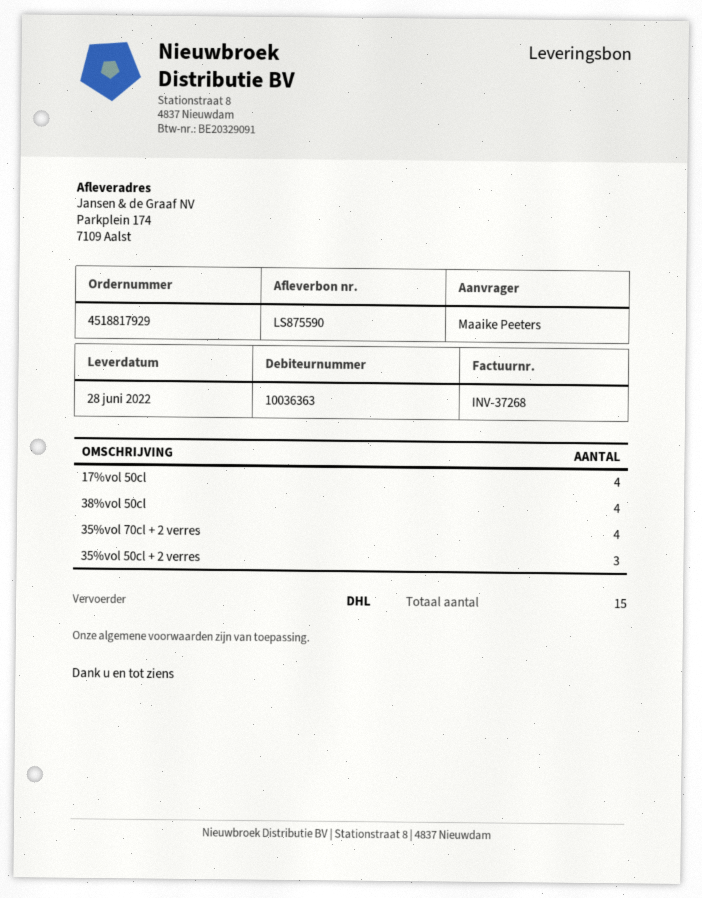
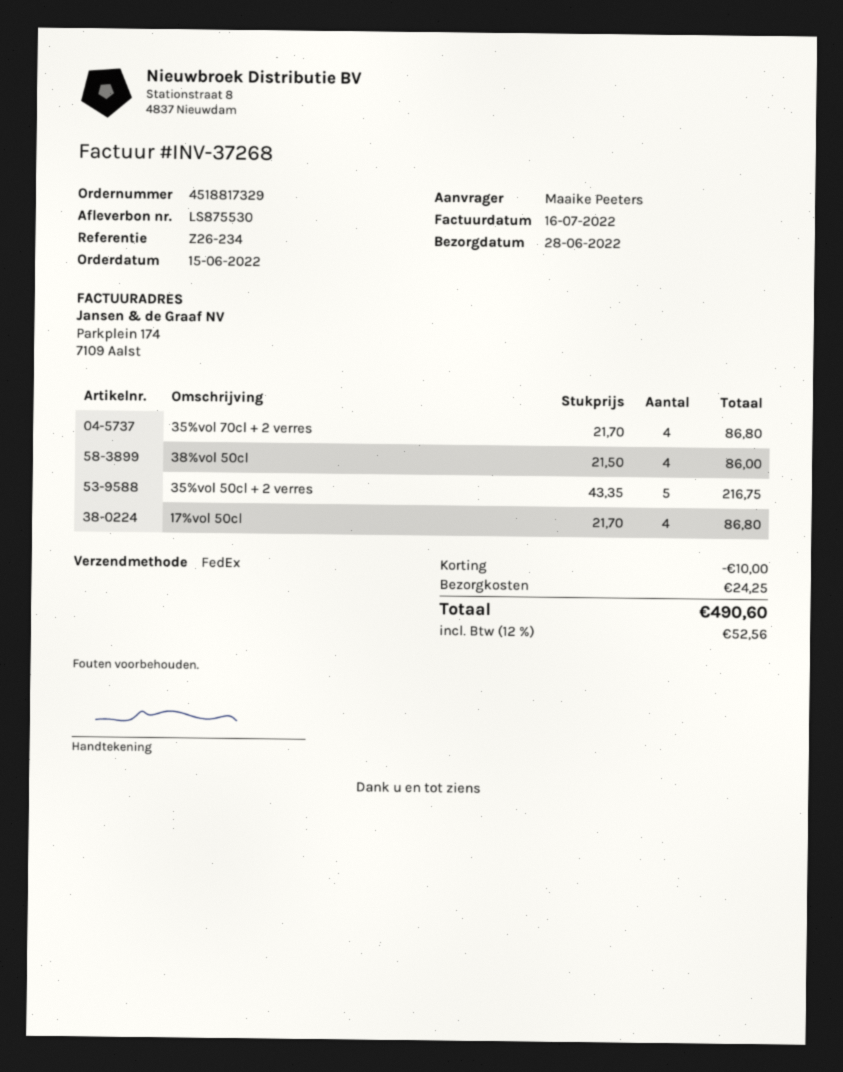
order number: 4518817929 -> 4518817329
delivery note number: LS875590 -> LS875530
shipping method: DHL -> FedEx
35%vol 50cl + 2 verres: 3 -> 5

